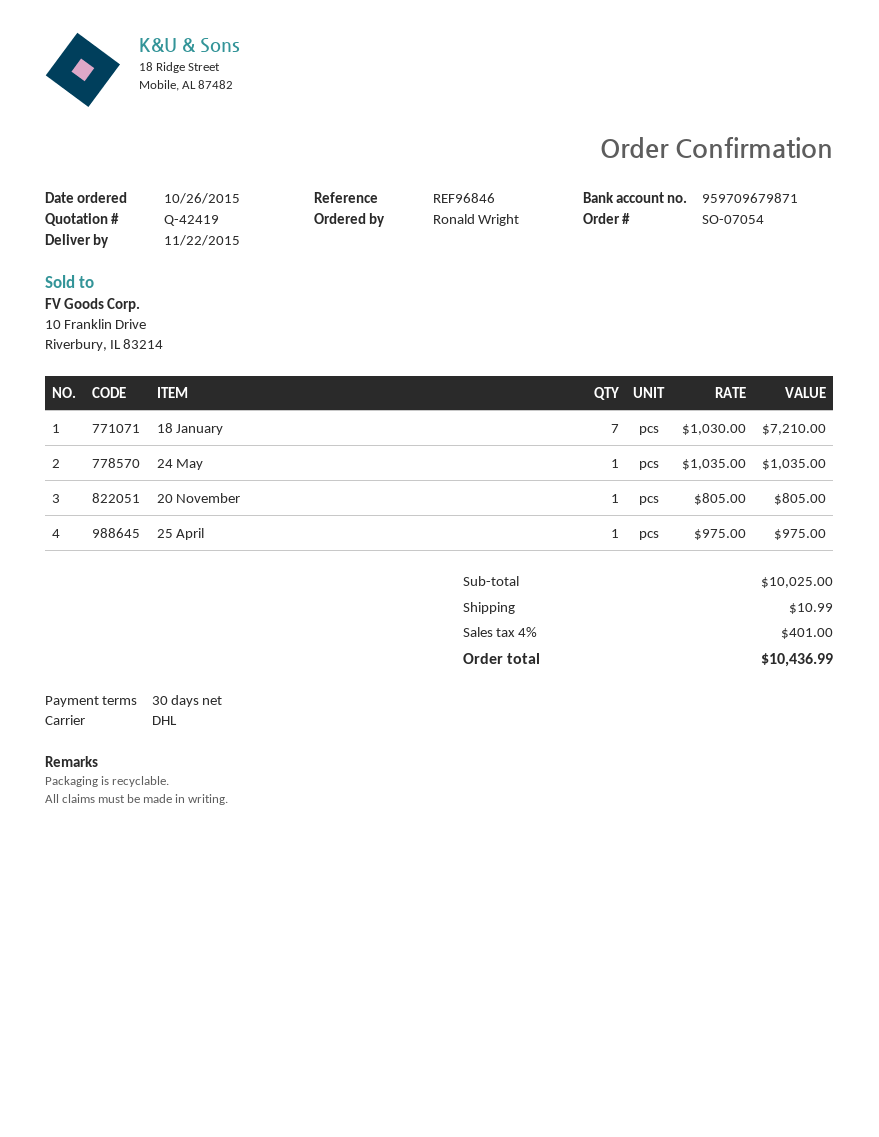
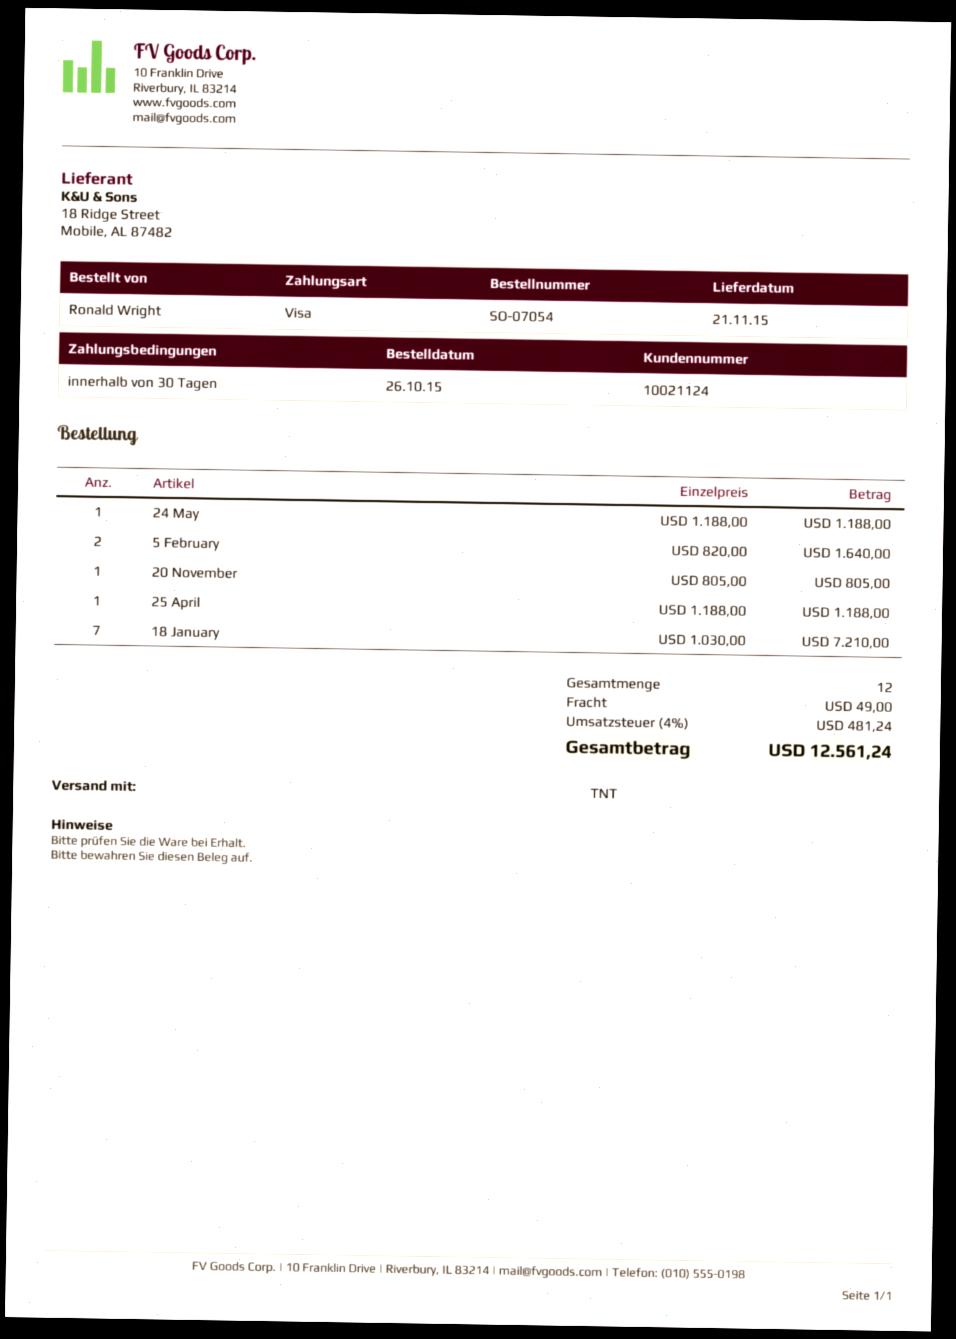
delivery date: 2015-11-22 -> 2015-11-21
shipping method: DHL -> TNT
24 May: 1 x 1035.00 = 1035.00 -> 1 x 1188.00 = 1188.00
25 April: 1 x 975.00 = 975.00 -> 1 x 1188.00 = 1188.00
5 February: none -> 2 x 820.00 = 1640.00
shipping: 10.99 -> 49.00
tax: 4% = 401.00 -> 4% = 481.24
total: 10436.99 -> 12561.24

